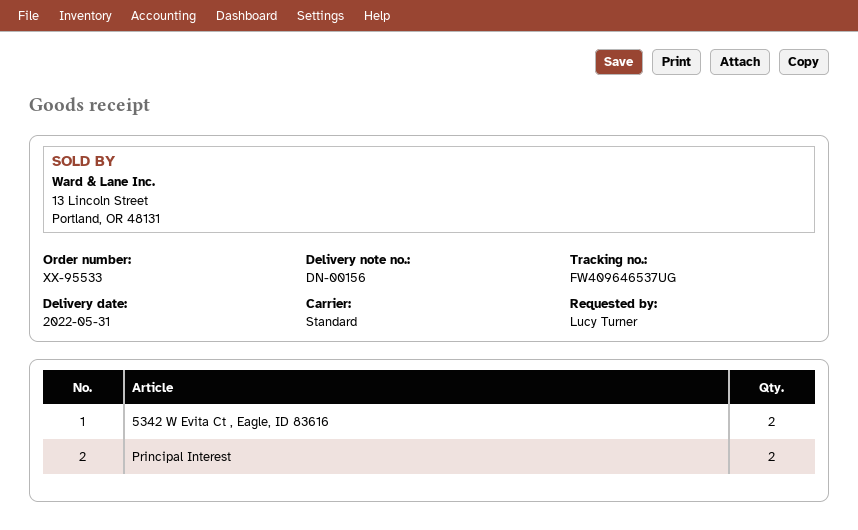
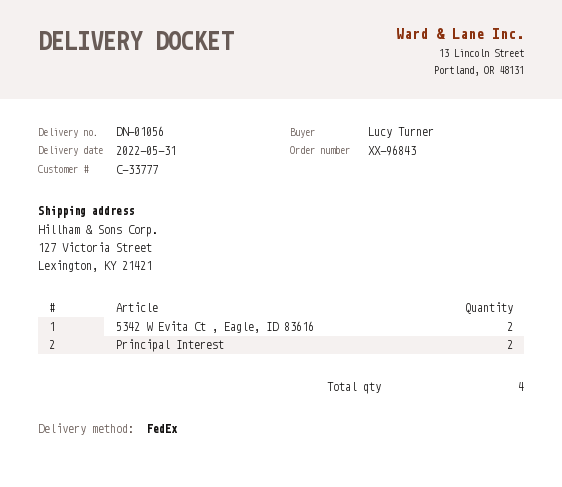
order number: XX-95533 -> XX-96843
delivery note number: DN-00156 -> DN-01056
shipping method: standard -> FedEx

